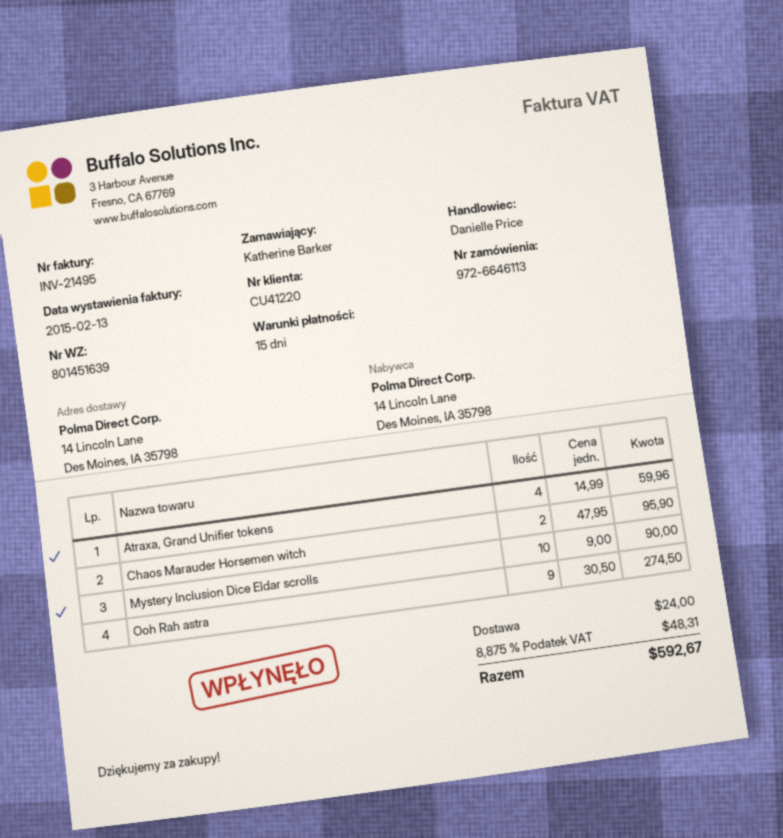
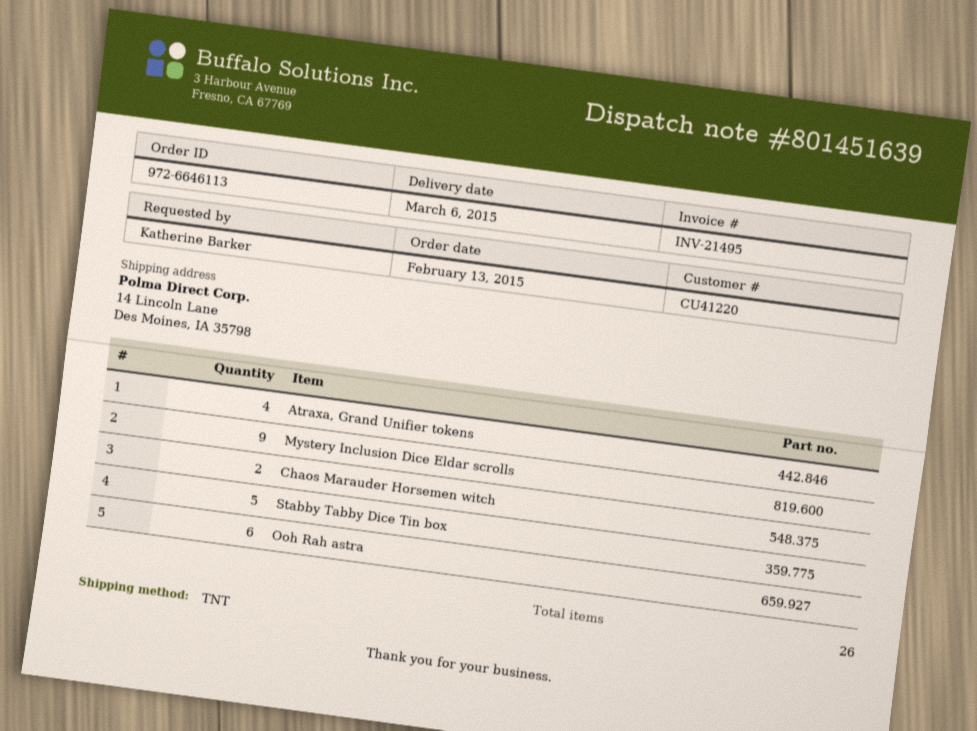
Mystery Inclusion Dice Eldar scrolls: 10 -> 9
Ooh Rah astra: 9 -> 6
Stabby Tabby Dice Tin box: none -> 5

